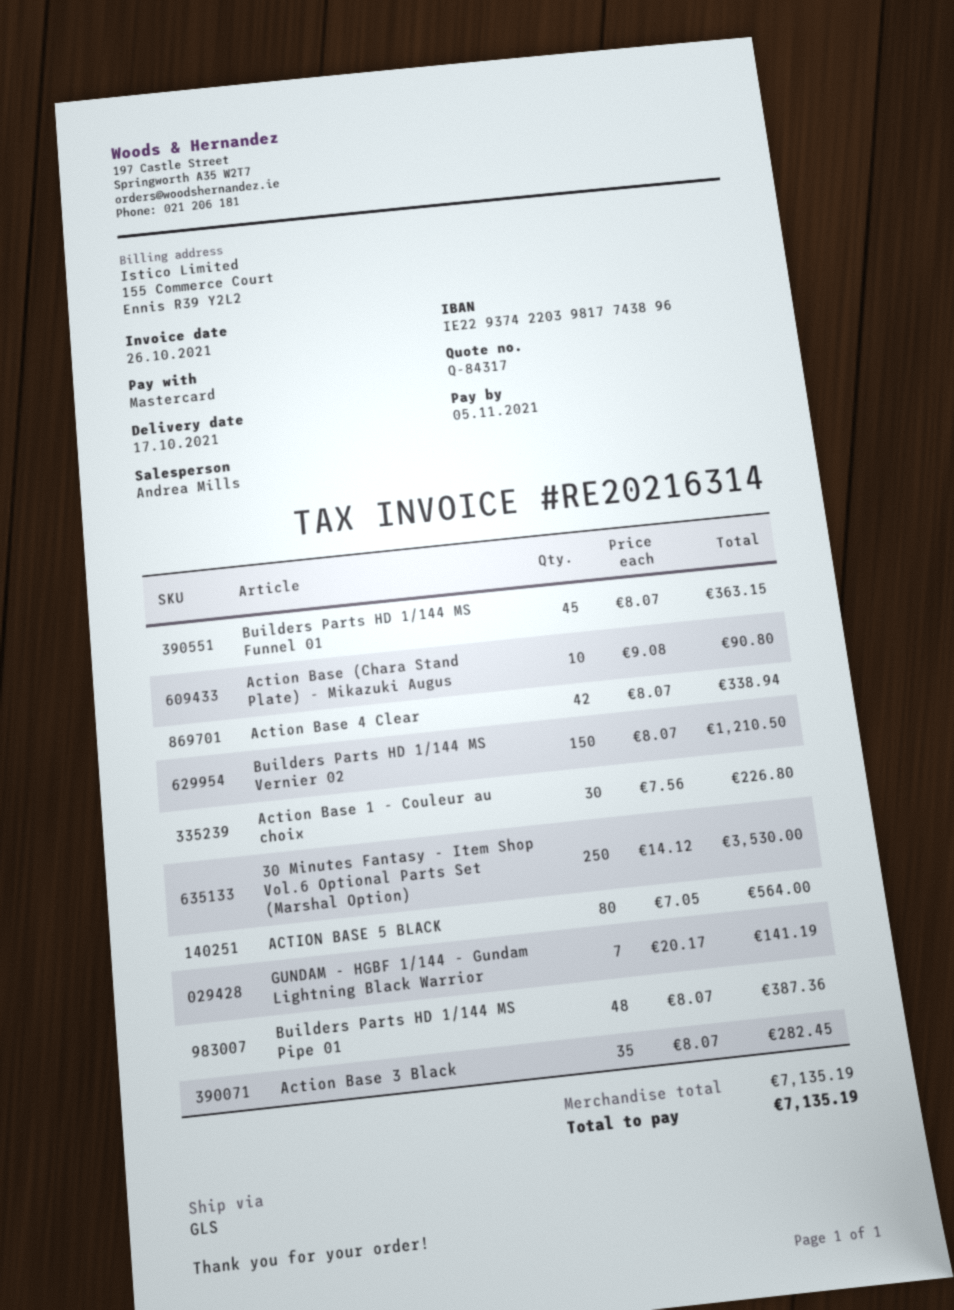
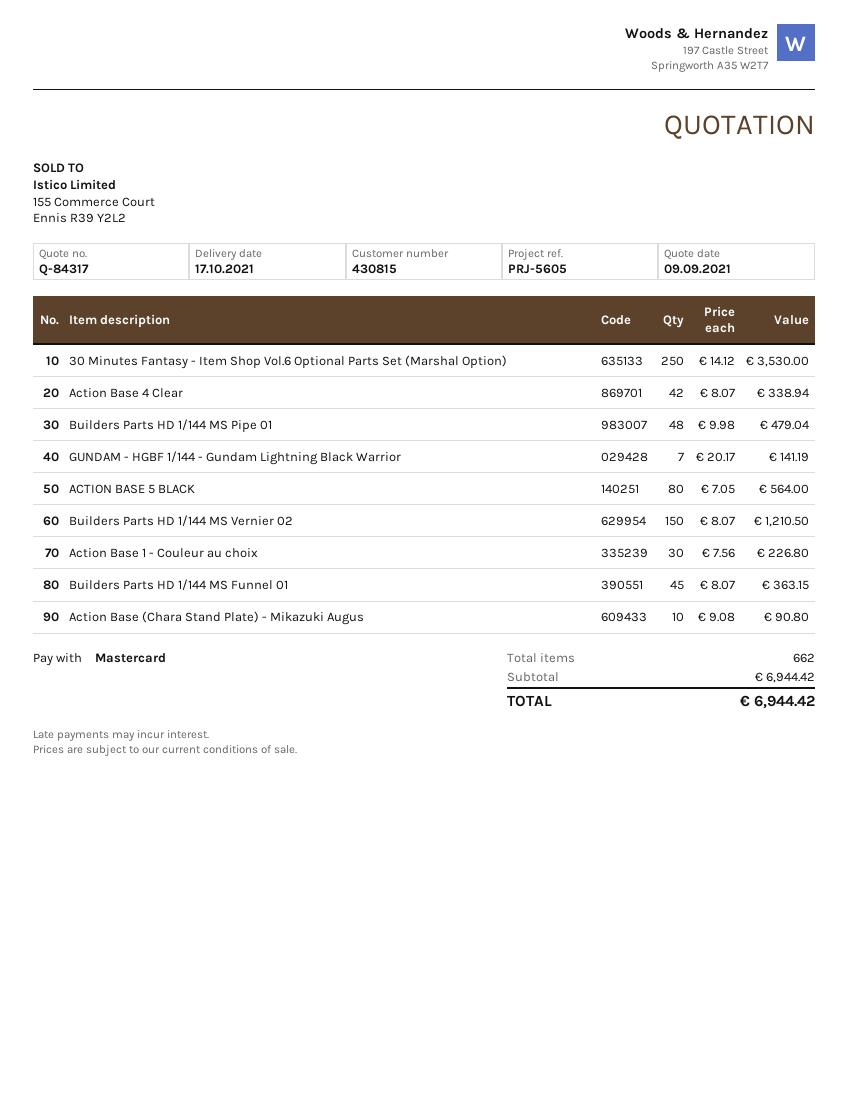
Builders Parts HD 1/144 MS Pipe 01: 48 x 8.07 = 387.36 -> 48 x 9.98 = 479.04
Action Base 3 Black: 35 x 8.07 = 282.45 -> none
subtotal: 7135.19 -> 6944.42
total: 7135.19 -> 6944.42

